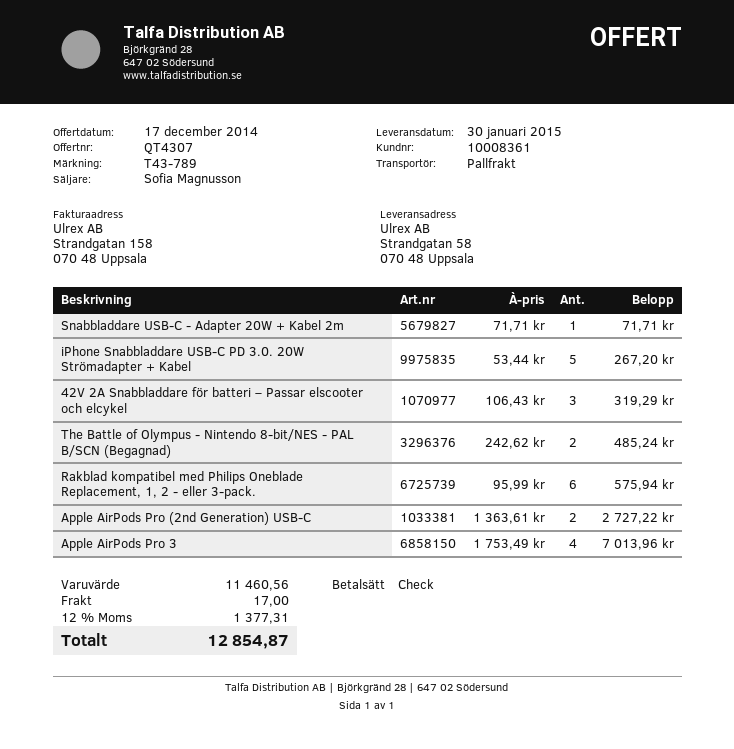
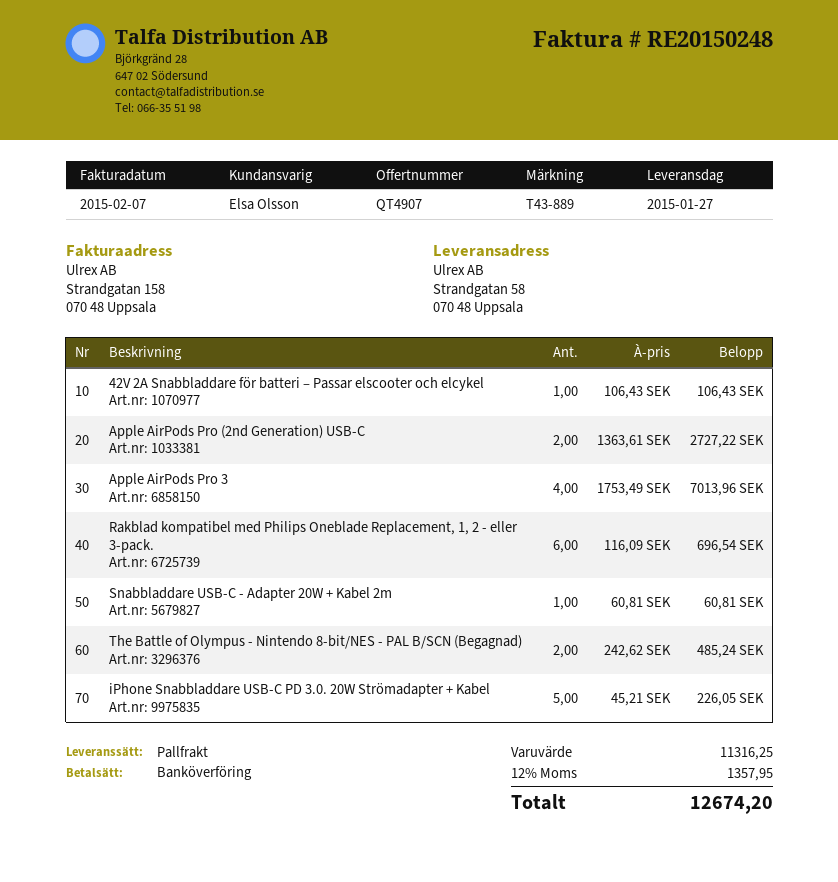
quote number: QT4307 -> QT4907
delivery date: 2015-01-30 -> 2015-01-27
reference: T43-789 -> T43-889
sales rep: Sofia Magnusson -> Elsa Olsson
payment method: cheque -> bank transfer
Snabbladdare USB-C - Adapter 20W + Kabel 2m: 1 x 71.71 = 71.71 -> 1 x 60.81 = 60.81
iPhone Snabbladdare USB-C PD 3.0. 20W Strömadapter + Kabel: 5 x 53.44 = 267.20 -> 5 x 45.21 = 226.05
42V 2A Snabbladdare för batteri – Passar elscooter och elcykel: 3 x 106.43 = 319.29 -> 1 x 106.43 = 106.43
Rakblad kompatibel med Philips Oneblade Replacement, 1, 2 - eller 3-pack.: 6 x 95.99 = 575.94 -> 6 x 116.09 = 696.54
subtotal: 11460.56 -> 11316.25
shipping: 17.00 -> none
tax: 12% = 1377.31 -> 12% = 1357.95
total: 12854.87 -> 12674.20

